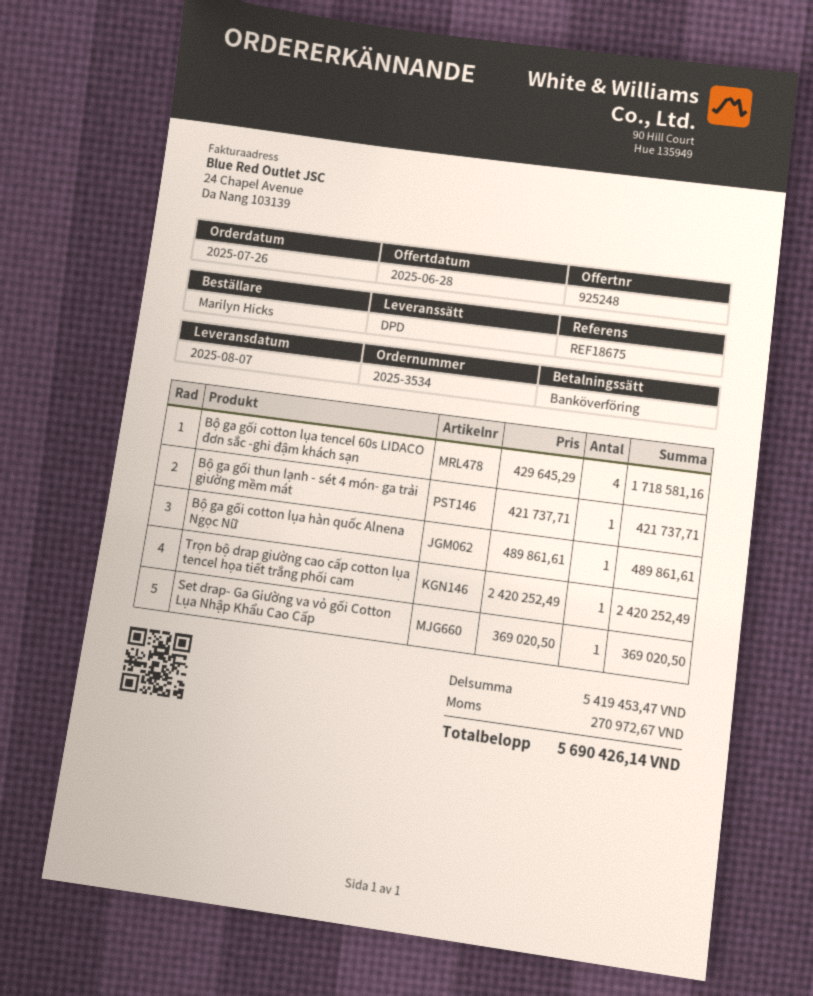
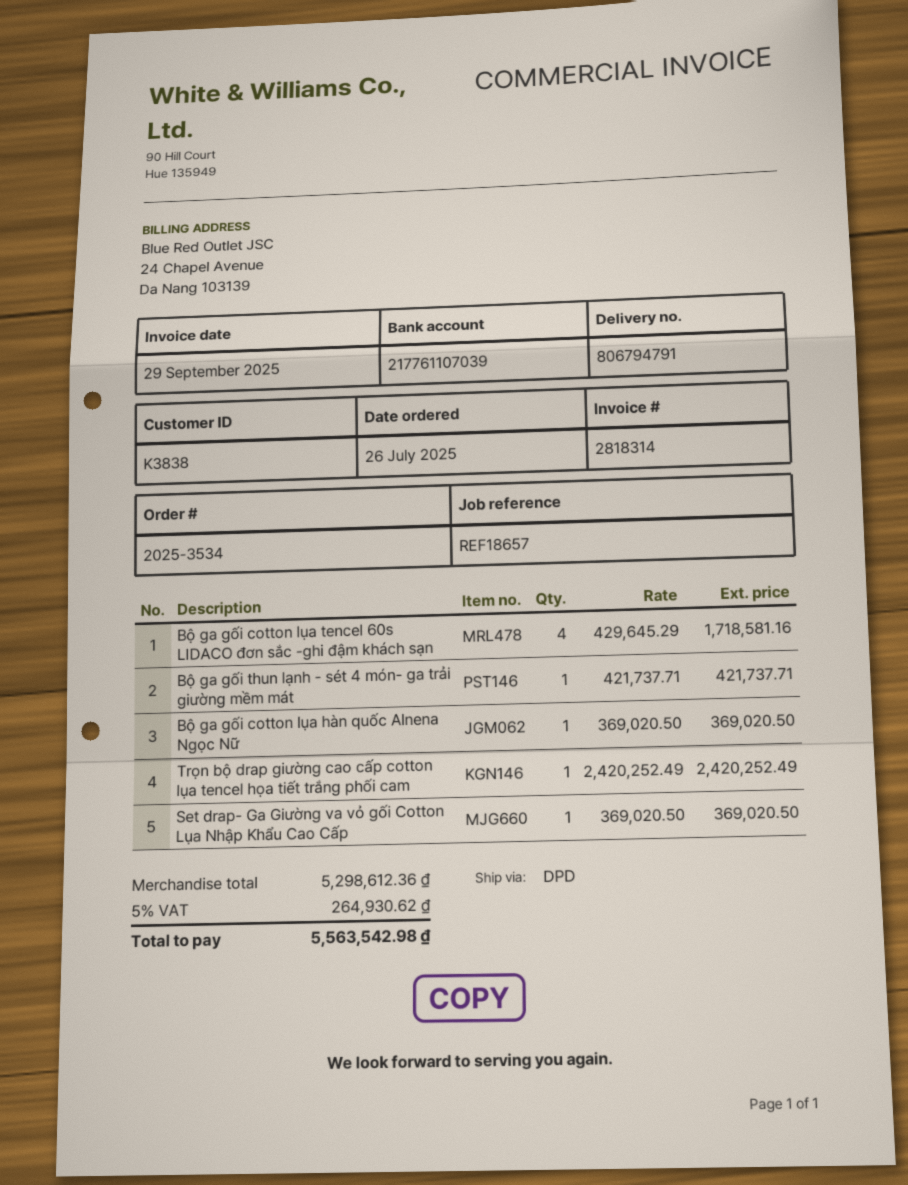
reference: REF18675 -> REF18657
Bộ ga gối cotton lụa hàn quốc Alnena Ngọc Nữ: 1 x 489861.61 = 489861.61 -> 1 x 369020.50 = 369020.50
subtotal: 5419453.47 -> 5298612.36
tax: 270972.67 -> 264930.62
total: 5690426.14 -> 5563542.98

